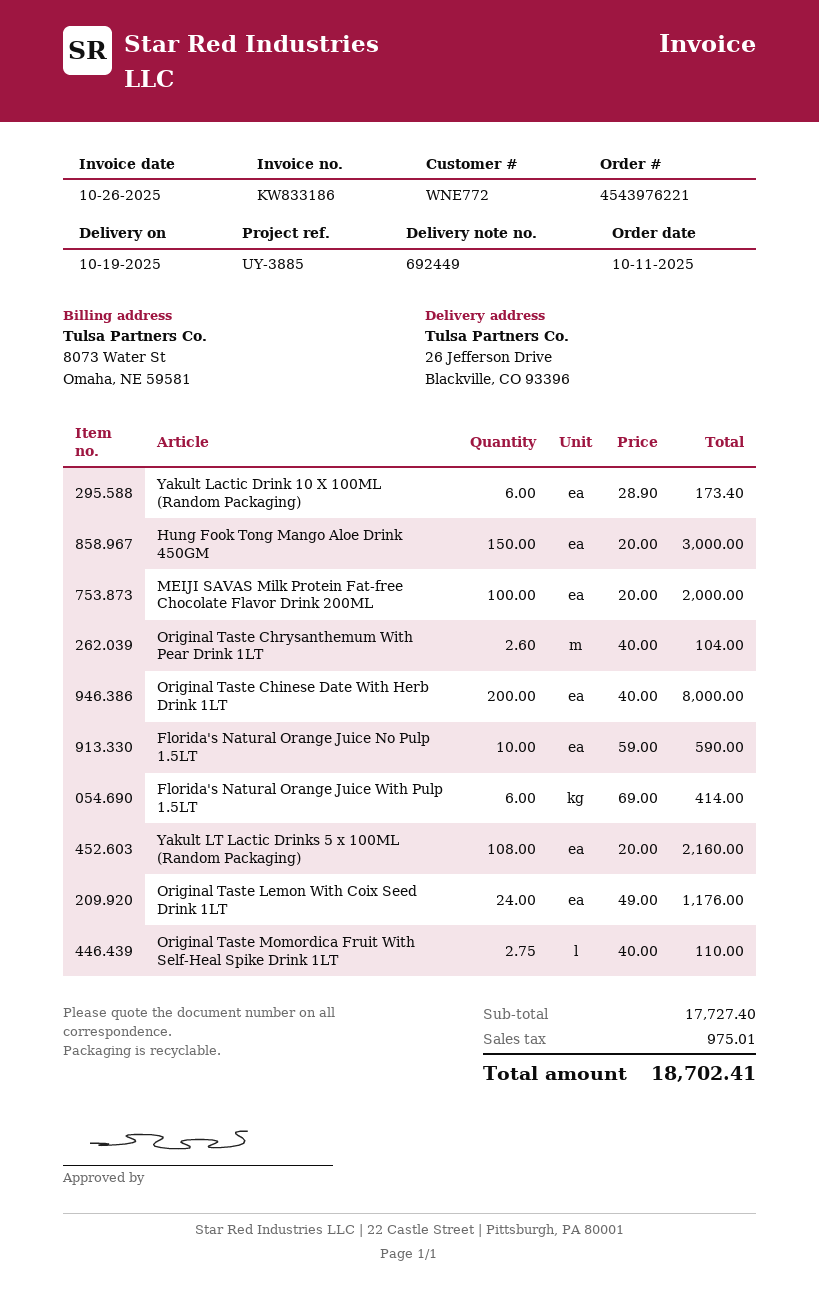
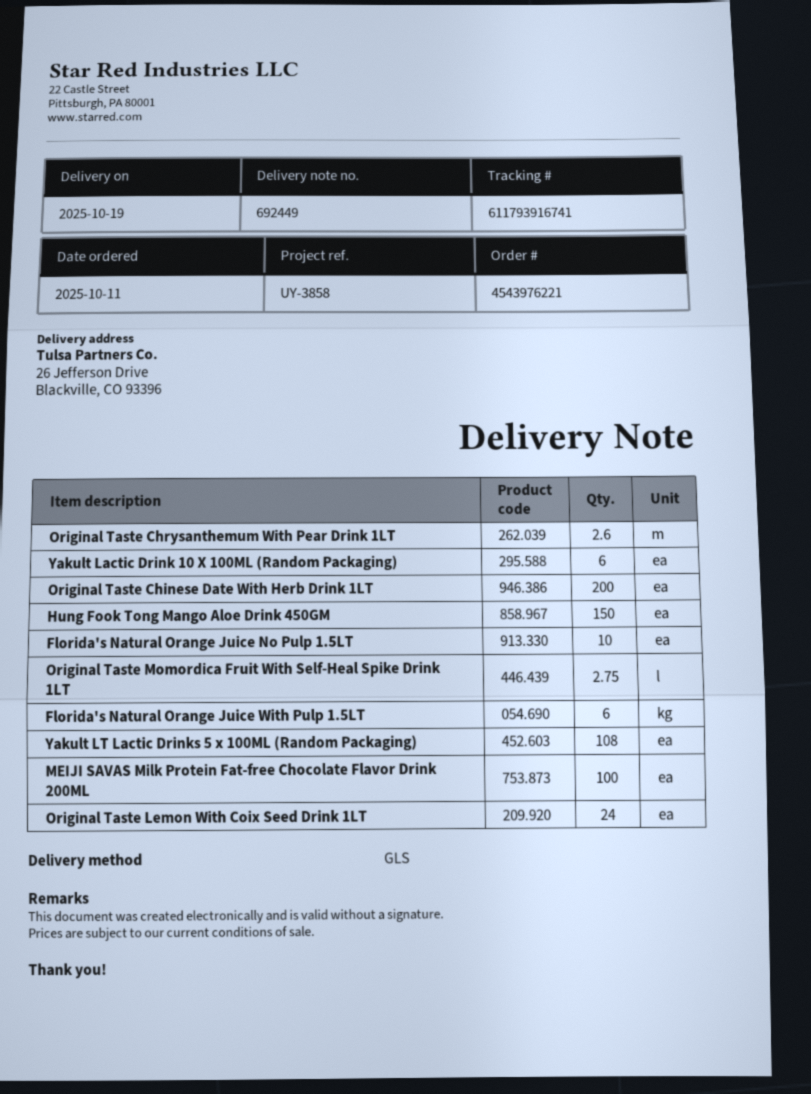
reference: UY-3885 -> UY-3858

